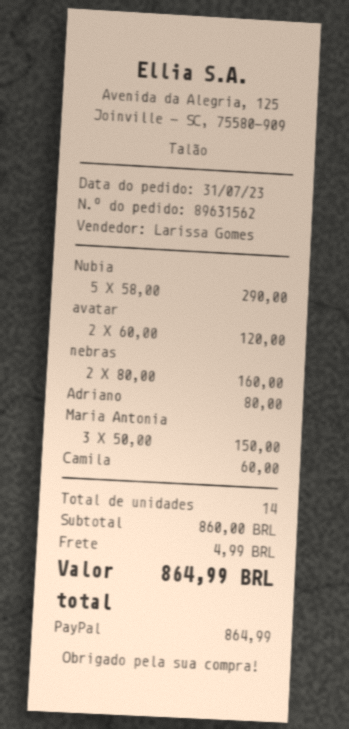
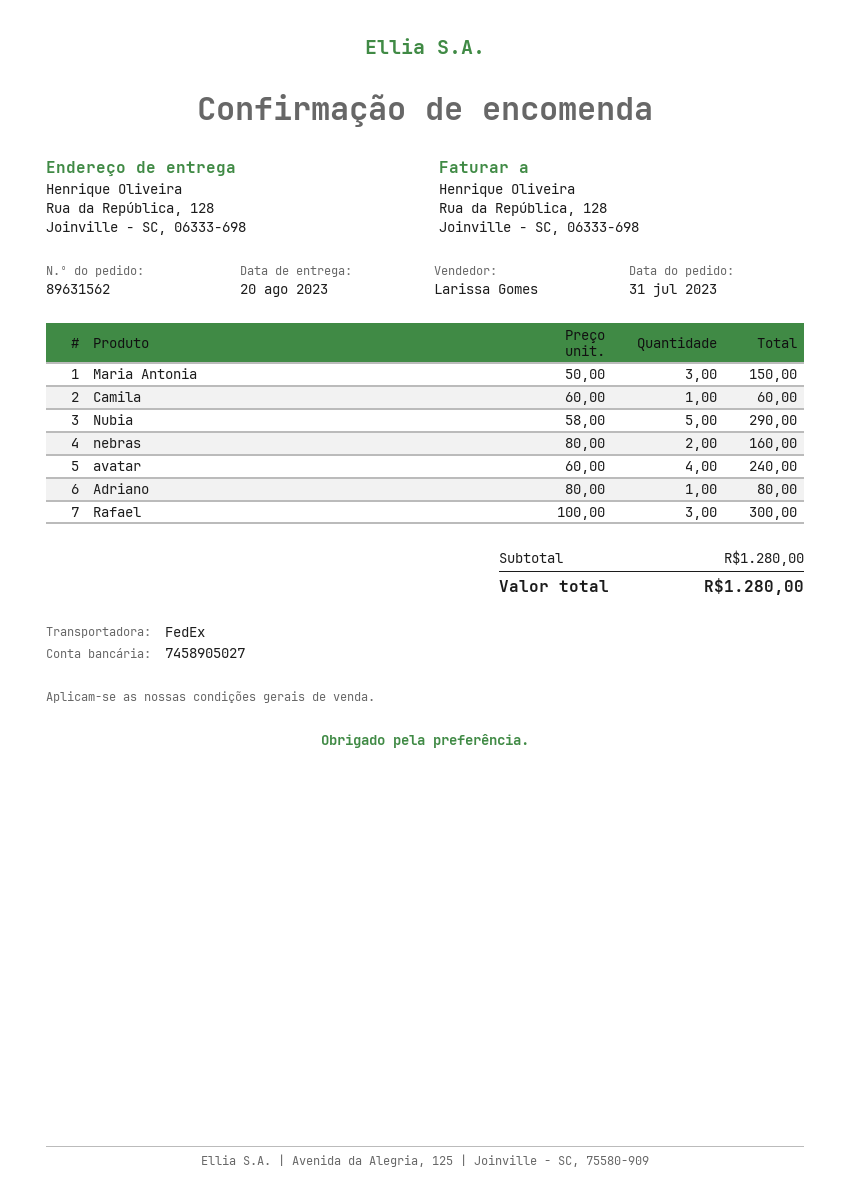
avatar: 2 x 60.00 = 120.00 -> 4 x 60.00 = 240.00
Rafael: none -> 3 x 100.00 = 300.00
subtotal: 860.00 -> 1280.00
shipping: 4.99 -> none
total: 864.99 -> 1280.00

